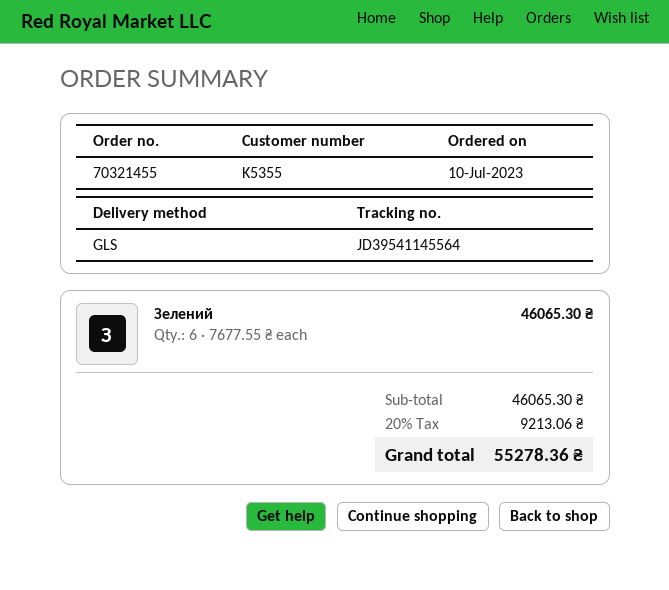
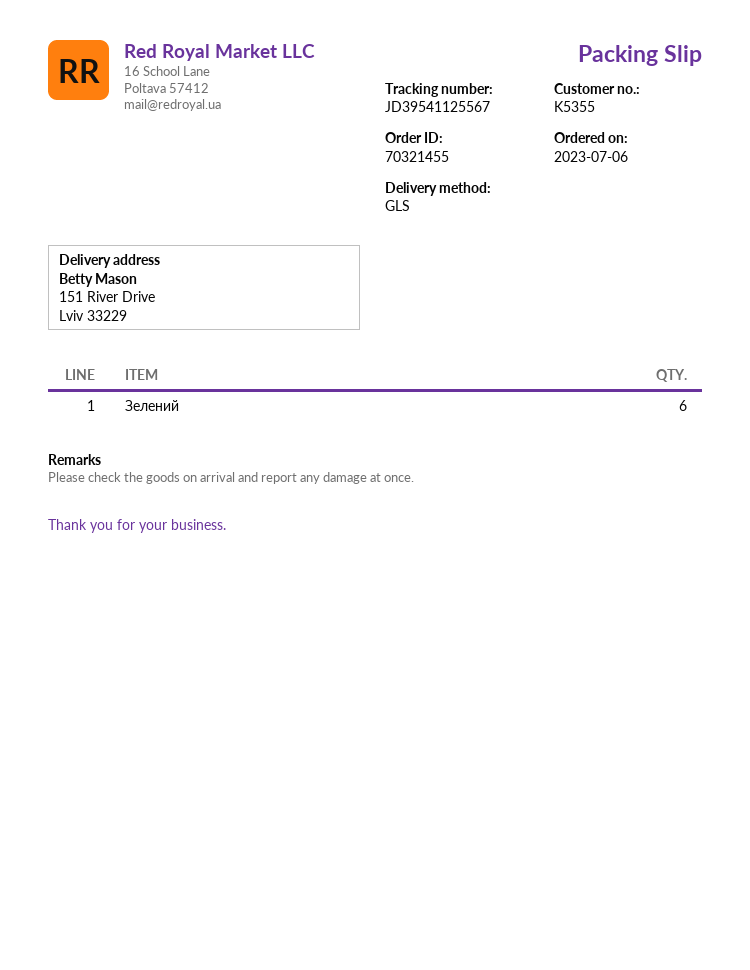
order date: 2023-07-10 -> 2023-07-06
tracking number: JD39541145564 -> JD39541125567

